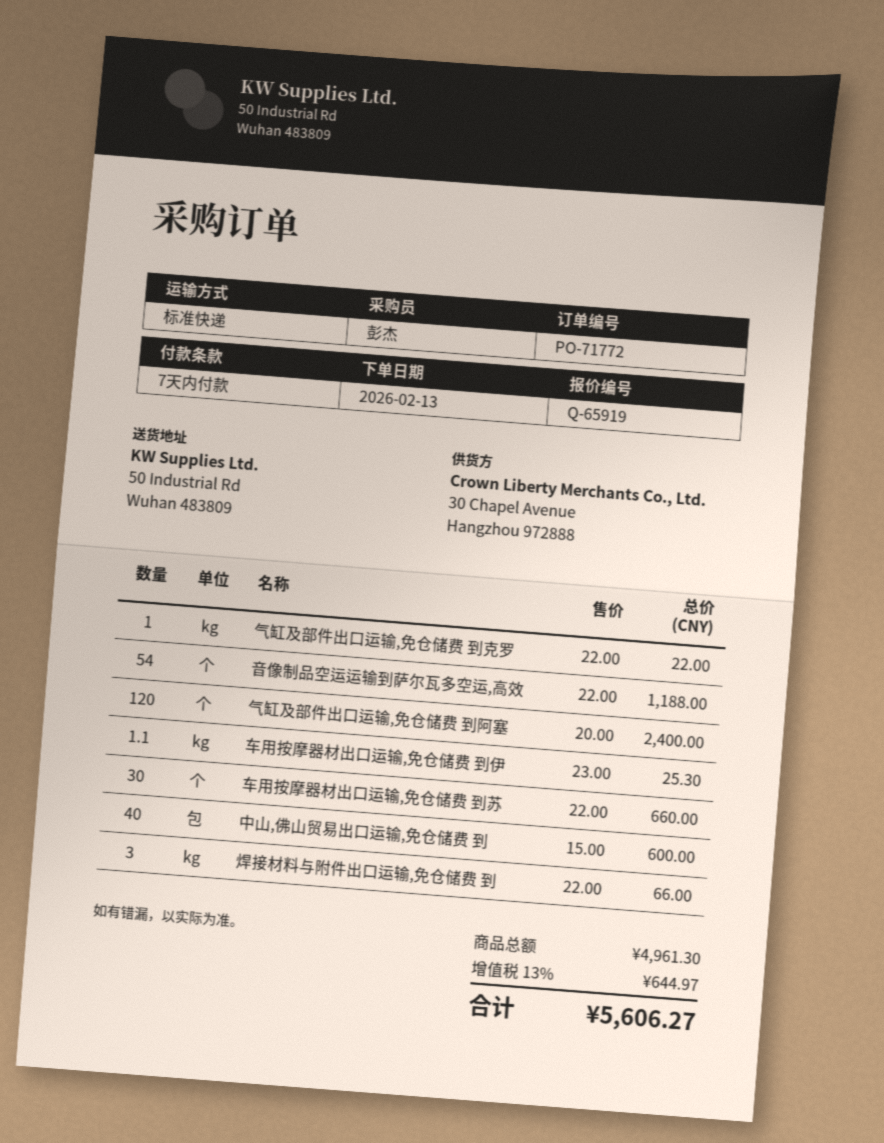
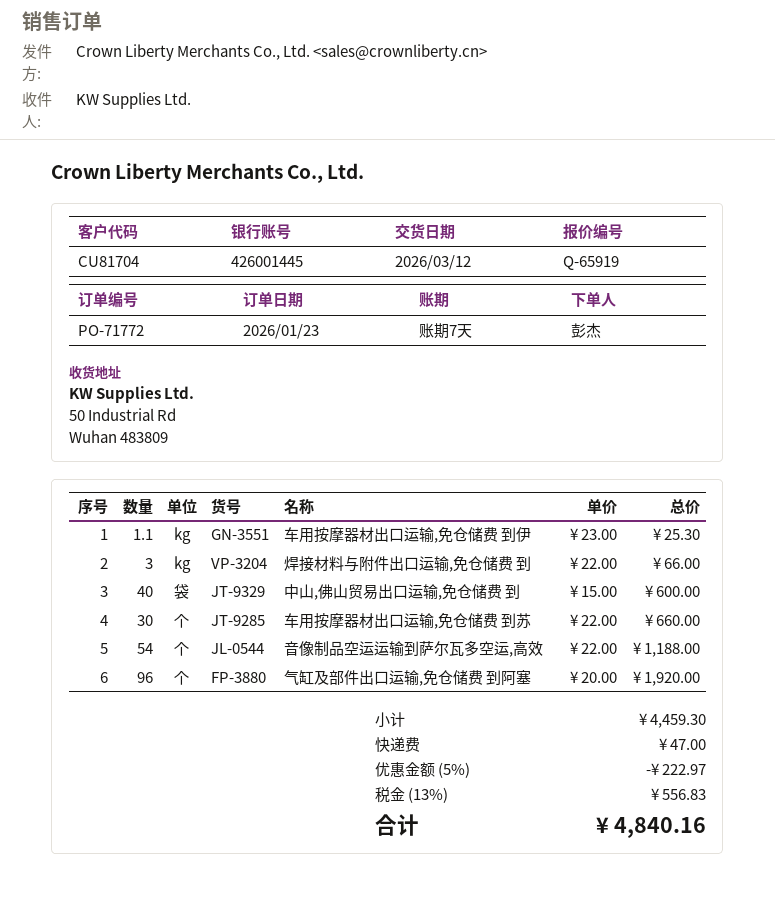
order date: 2026-02-13 -> 2026-01-23
气缸及部件出口运输,免仓储费 到克罗: 1 x 22.00 = 22.00 -> none
气缸及部件出口运输,免仓储费 到阿塞: 120 x 20.00 = 2400.00 -> 96 x 20.00 = 1920.00
subtotal: 4961.30 -> 4459.30
discount: none -> 5% = 222.97
shipping: none -> 47.00
tax: 13% = 644.97 -> 13% = 556.83
total: 5606.27 -> 4840.16

